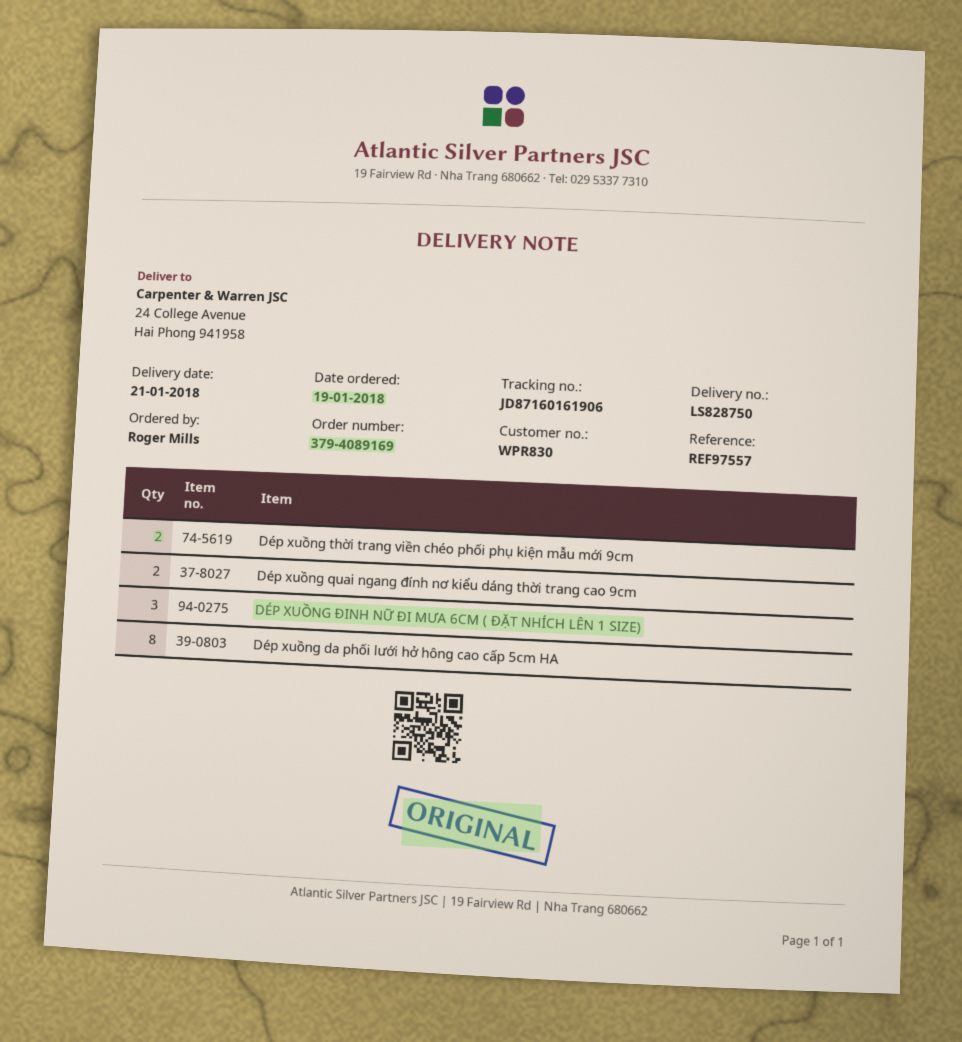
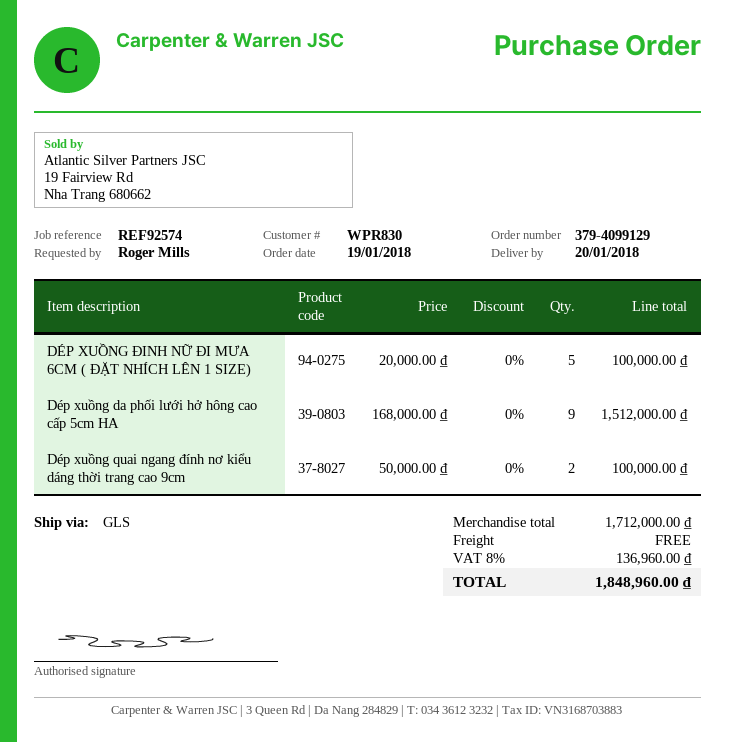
order number: 379-4089169 -> 379-4099129
delivery date: 2018-01-21 -> 2018-01-20
reference: REF97557 -> REF92574
Dép xuồng thời trang viền chéo phối phụ kiện mẫu mới 9cm: 2 -> none
DÉP XUỒNG ĐINH NỮ ĐI MƯA 6CM ( ĐẶT NHÍCH LÊN 1 SIZE): 3 -> 5
Dép xuồng da phối lưới hở hông cao cấp 5cm HA: 8 -> 9

